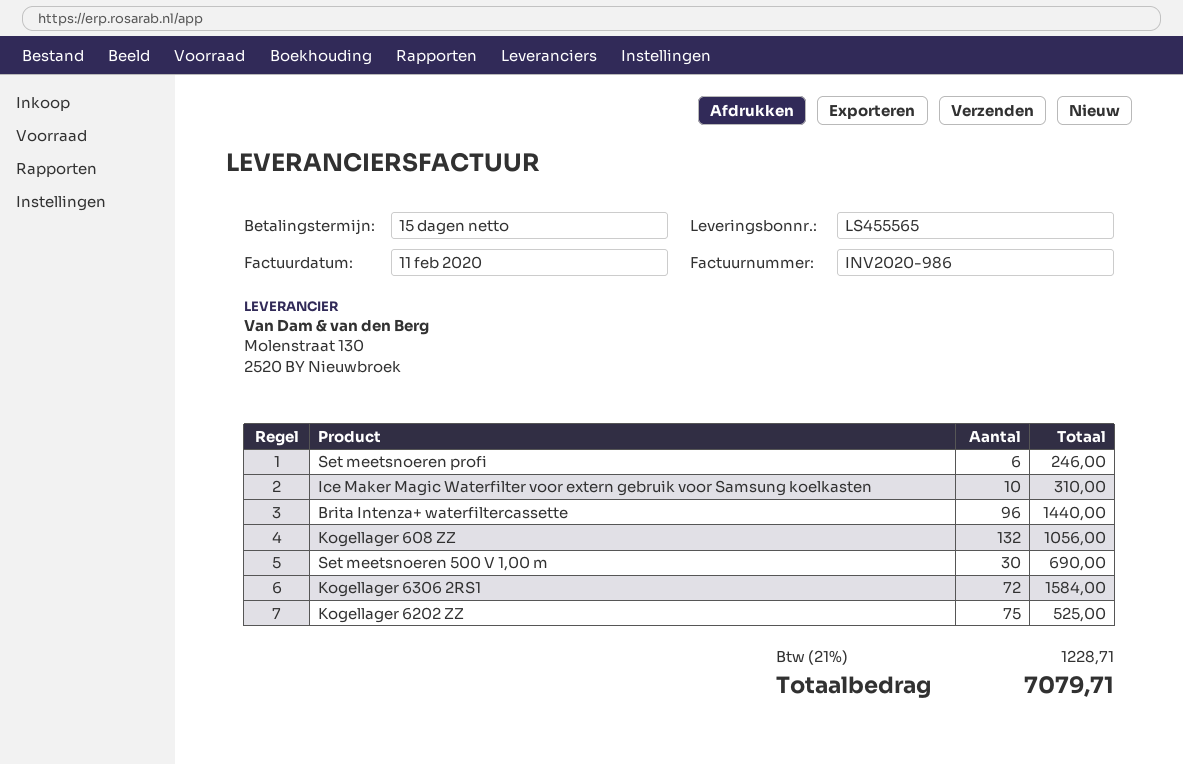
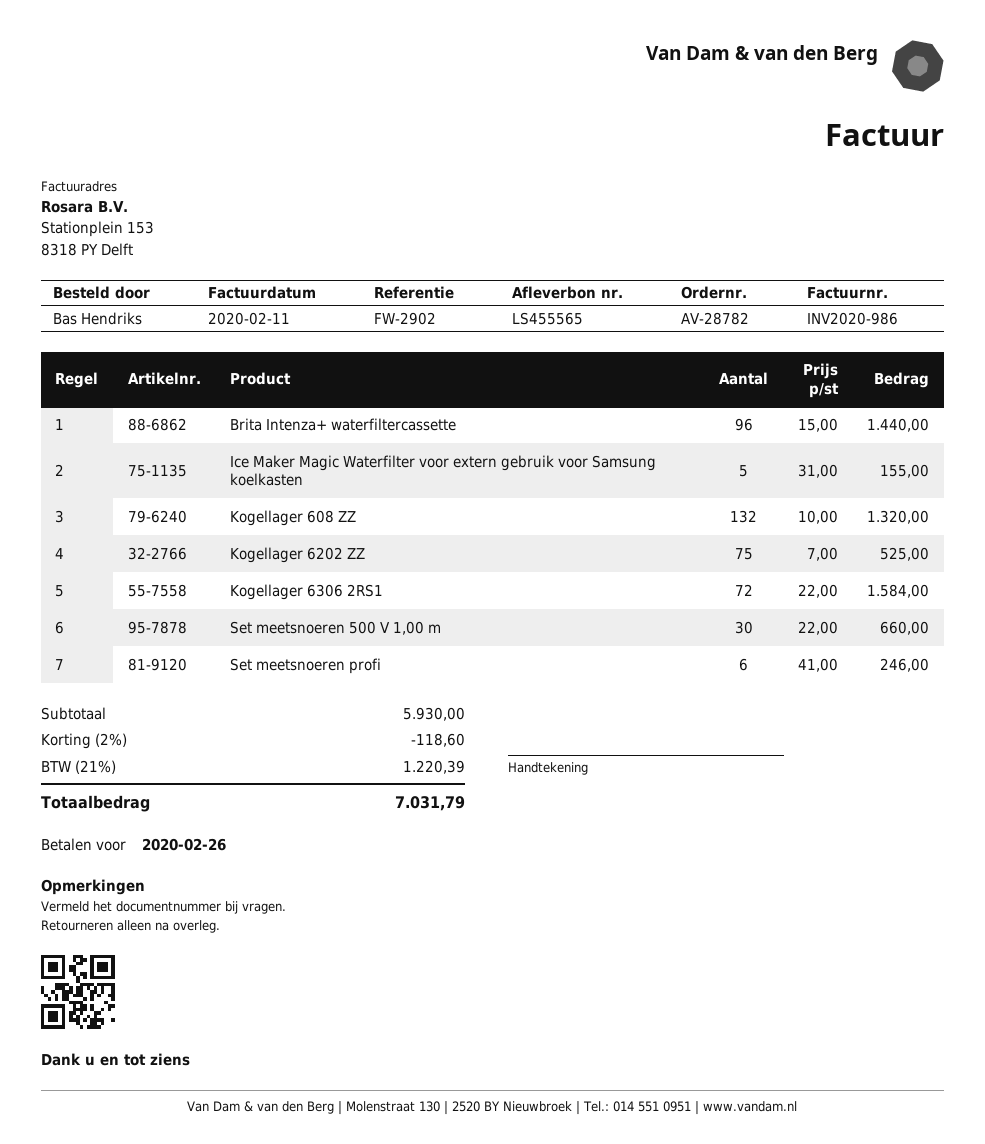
Ice Maker Magic Waterfilter voor extern gebruik voor Samsung koelkasten: 10 for 310.00 -> 5 for 155.00
Kogellager 608 ZZ: 132 for 1056.00 -> 132 for 1320.00
Set meetsnoeren 500 V 1,00 m: 30 for 690.00 -> 30 for 660.00
discount: none -> 2% = 118.60
tax: 21% = 1228.71 -> 21% = 1220.39
total: 7079.71 -> 7031.79

